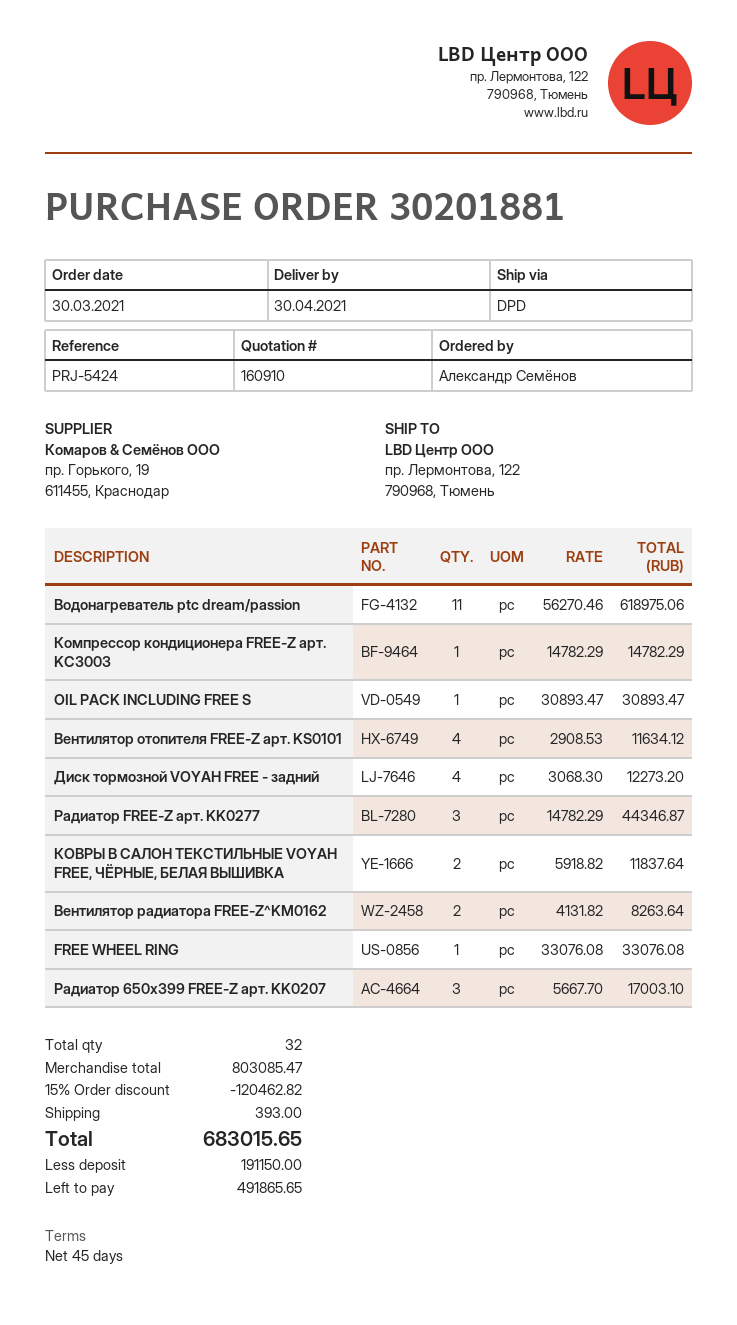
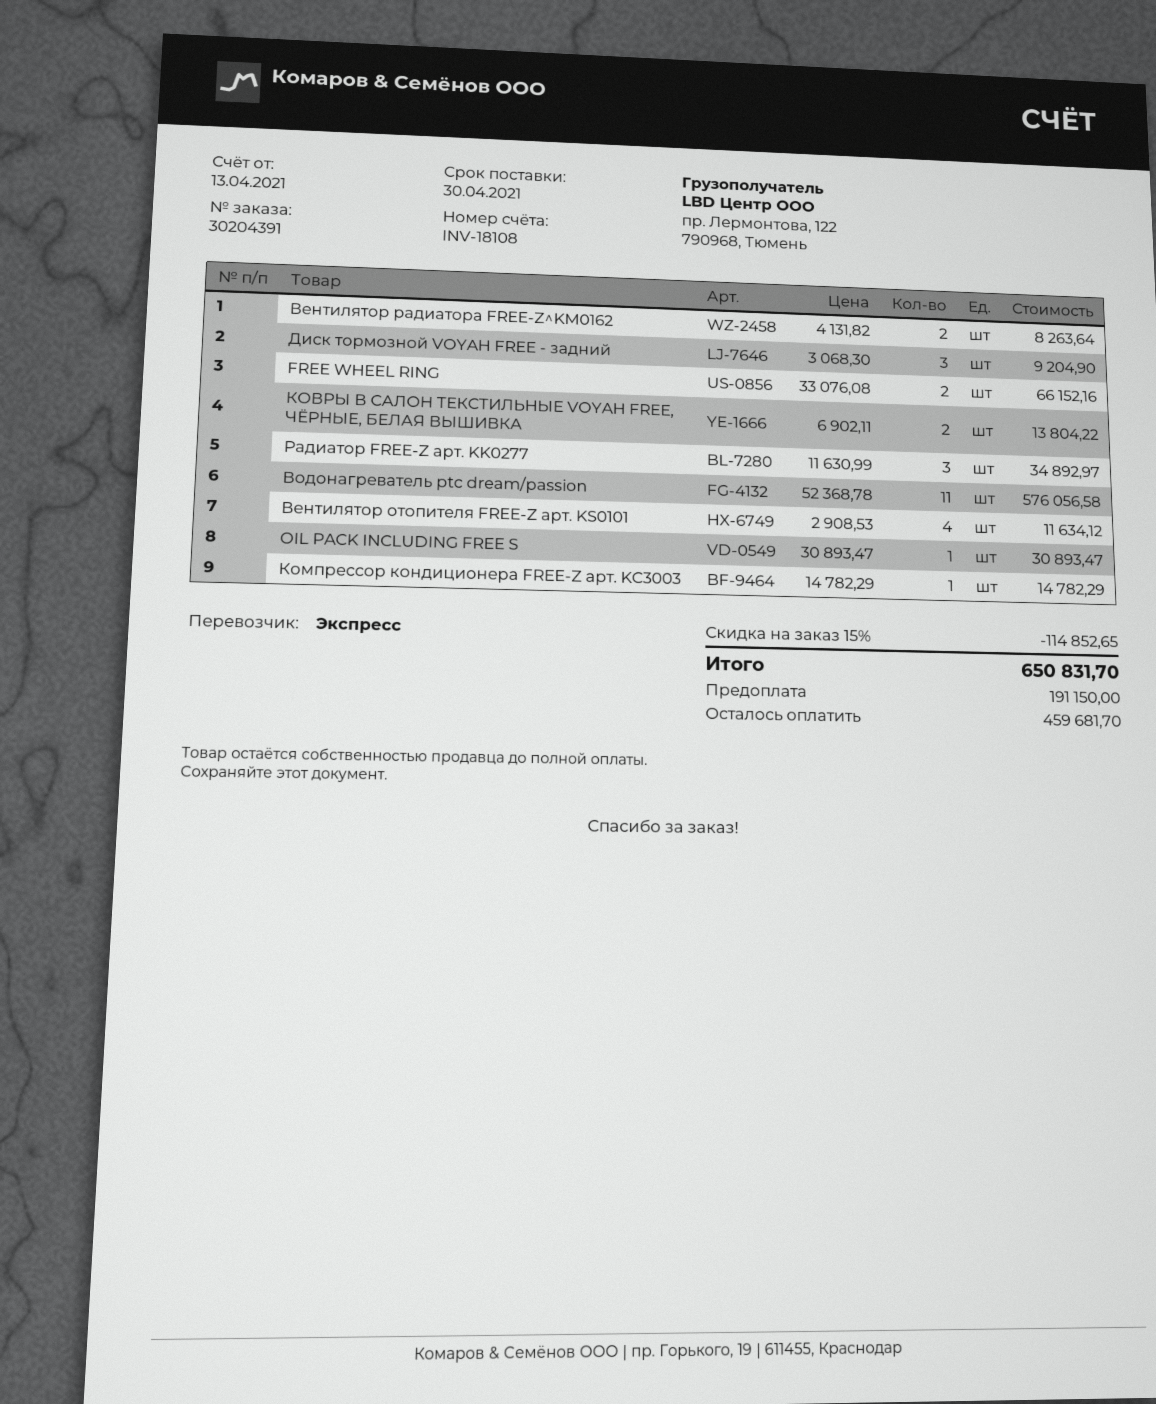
order number: 30201881 -> 30204391
shipping method: DPD -> express
Водонагреватель ptc dream/passion: 11 x 56270.46 = 618975.06 -> 11 x 52368.78 = 576056.58
Диск тормозной VOYAH FREE - задний: 4 x 3068.30 = 12273.20 -> 3 x 3068.30 = 9204.90
Радиатор FREE-Z арт. KK0277: 3 x 14782.29 = 44346.87 -> 3 x 11630.99 = 34892.97
КОВРЫ В САЛОН ТЕКСТИЛЬНЫЕ VOYAH FREE, ЧЁРНЫЕ, БЕЛАЯ ВЫШИВКА: 2 x 5918.82 = 11837.64 -> 2 x 6902.11 = 13804.22
FREE WHEEL RING: 1 x 33076.08 = 33076.08 -> 2 x 33076.08 = 66152.16
Радиатор 650x399 FREE-Z арт. KK0207: 3 x 5667.70 = 17003.10 -> none
discount: 15% = 120462.82 -> 15% = 114852.65
shipping: 393.00 -> none
total: 683015.65 -> 650831.70
balance: 491865.65 -> 459681.70

